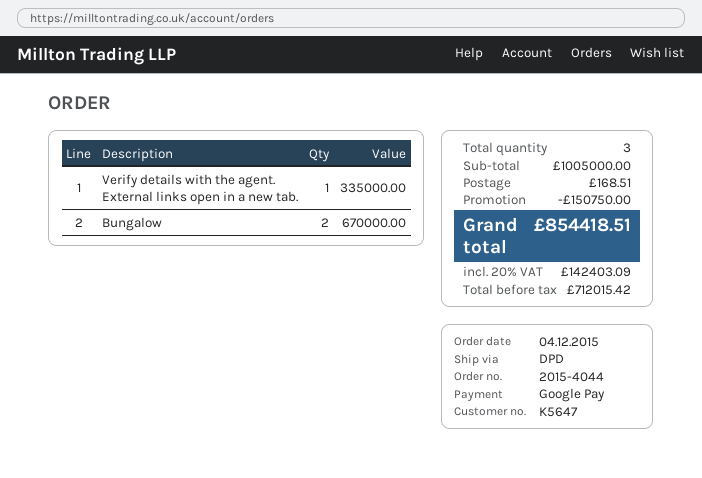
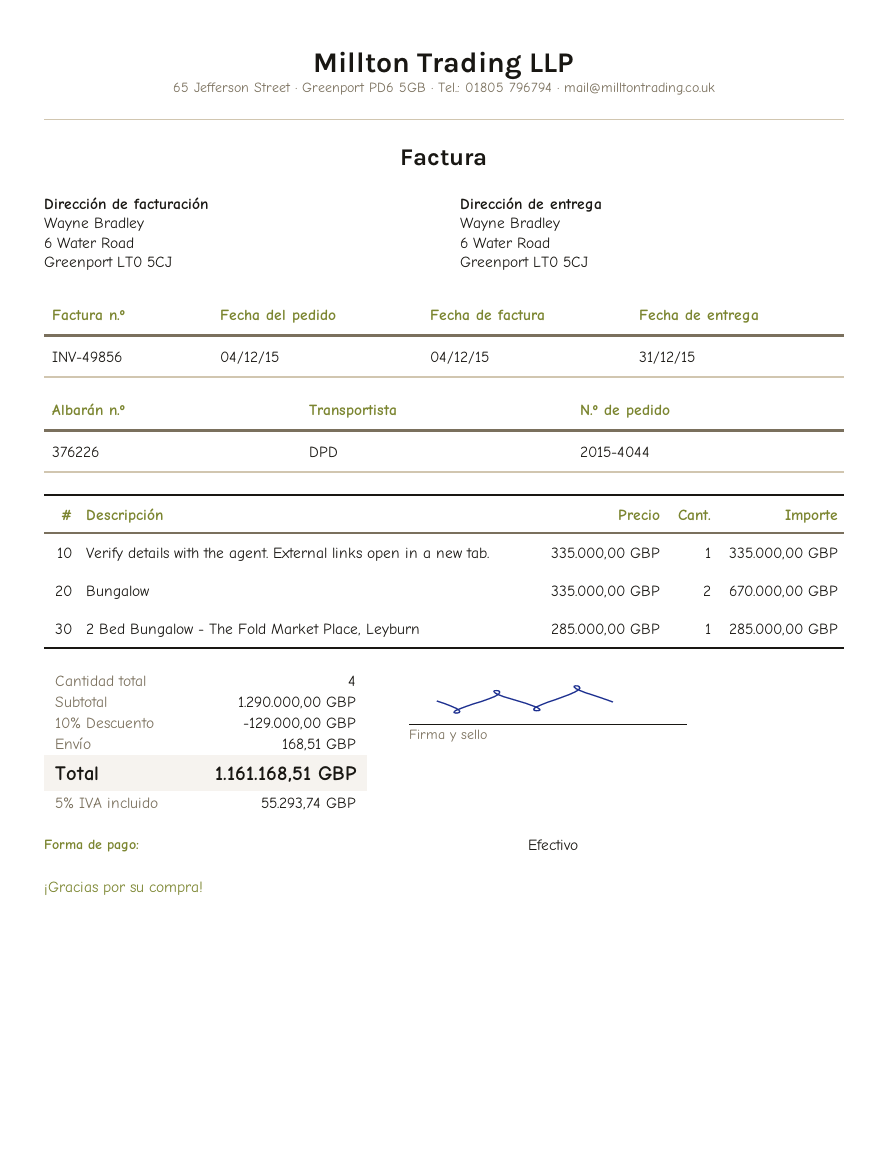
payment method: Google Pay -> cash
2 Bed Bungalow - The Fold Market Place, Leyburn: none -> 1 for 285000.00
total quantity: 3 -> 4
subtotal: 1005000.00 -> 1290000.00
discount: 150750.00 -> 129000.00
tax: 20% = 142403.09 -> 5% = 55293.74
total: 854418.51 -> 1161168.51

